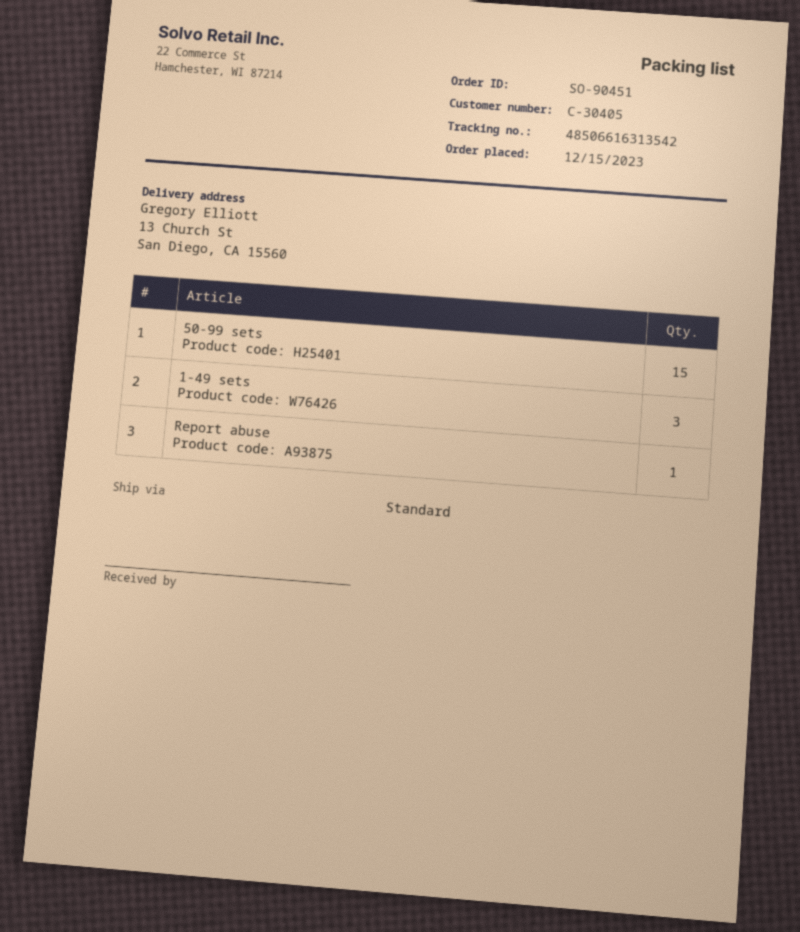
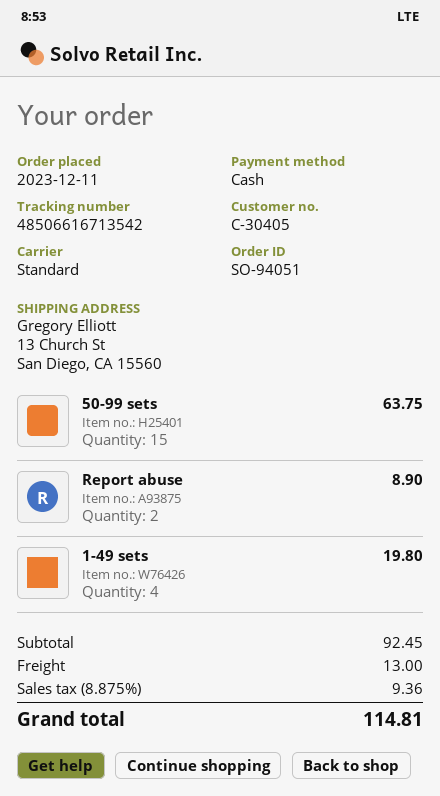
order number: SO-90451 -> SO-94051
order date: 2023-12-15 -> 2023-12-11
tracking number: 48506616313542 -> 48506616713542
1-49 sets: 3 -> 4
Report abuse: 1 -> 2

